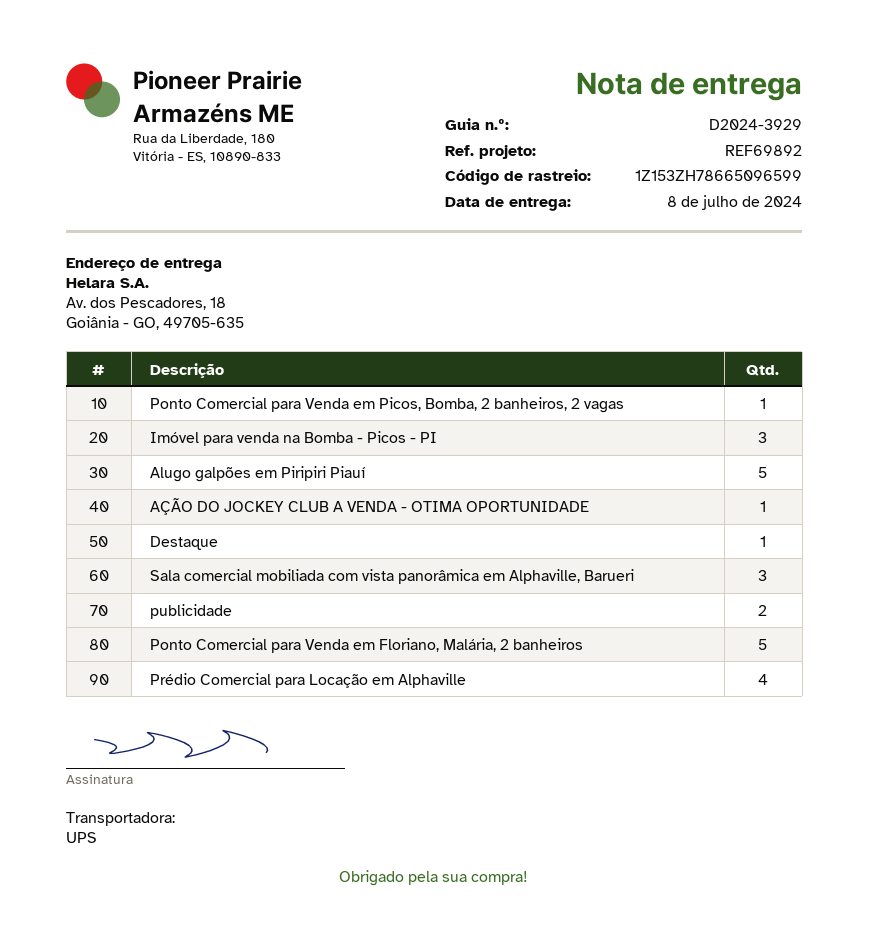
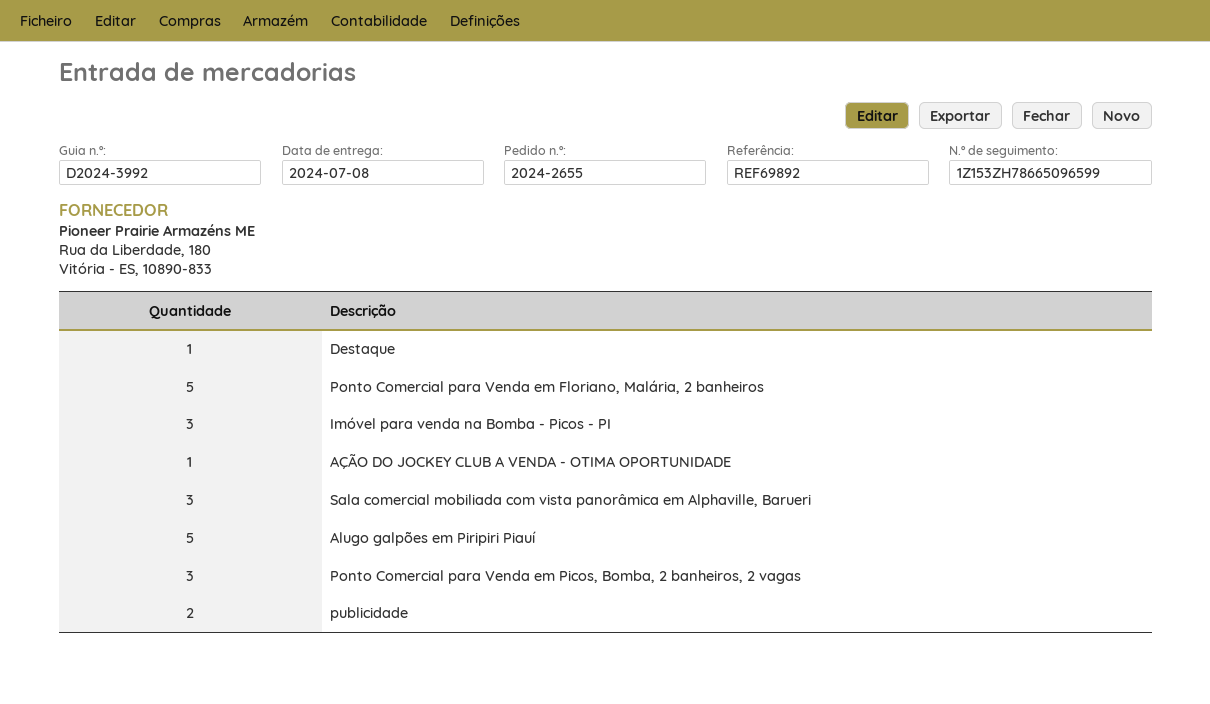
delivery note number: D2024-3929 -> D2024-3992
Ponto Comercial para Venda em Picos, Bomba, 2 banheiros, 2 vagas: 1 -> 3
Prédio Comercial para Locação em Alphaville: 4 -> none

